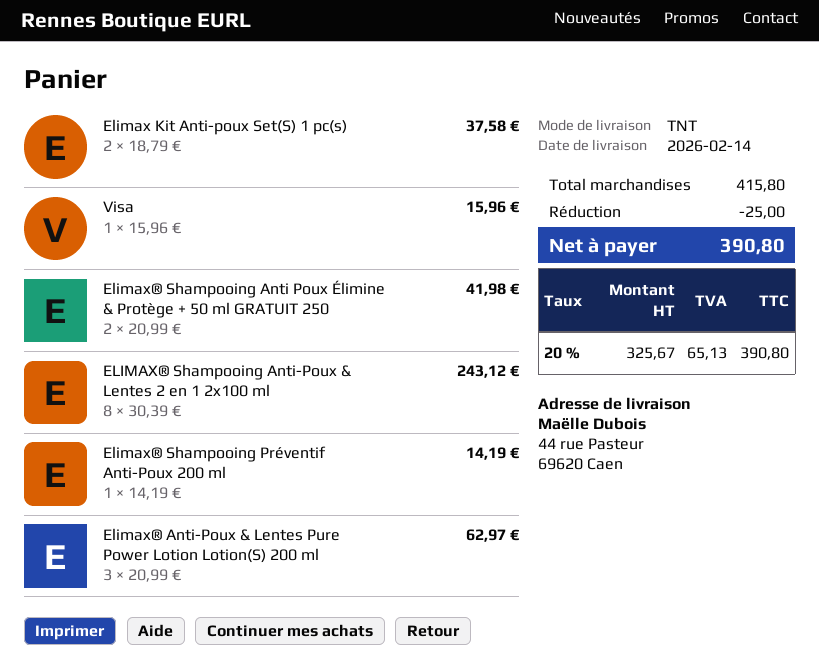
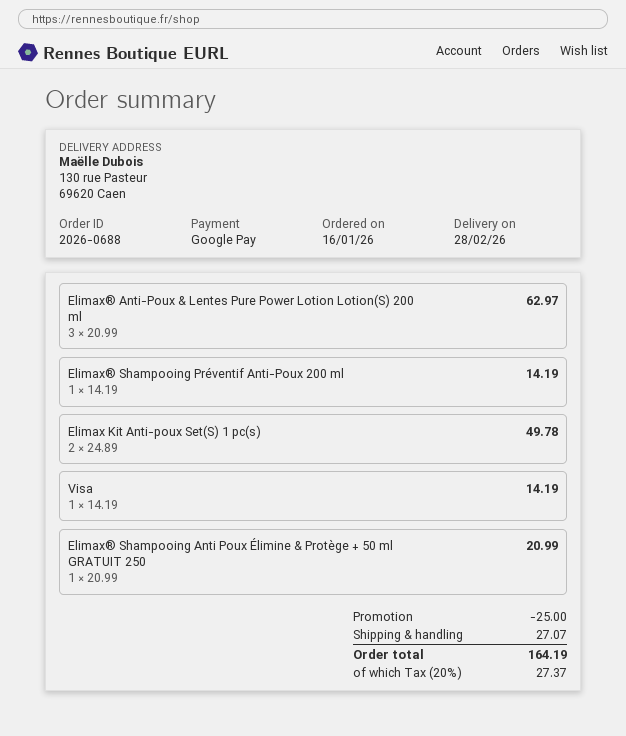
delivery date: 2026-02-14 -> 2026-02-28
ship to: 44 rue Pasteur, 69620 Caen -> 130 rue Pasteur, 69620 Caen
Elimax Kit Anti-poux Set(S) 1 pc(s): 2 x 18.79 = 37.58 -> 2 x 24.89 = 49.78
Visa: 1 x 15.96 = 15.96 -> 1 x 14.19 = 14.19
Elimax® Shampooing Anti Poux Élimine & Protège + 50 ml GRATUIT 250: 2 x 20.99 = 41.98 -> 1 x 20.99 = 20.99
ELIMAX® Shampooing Anti-Poux & Lentes 2 en 1 2x100 ml: 8 x 30.39 = 243.12 -> none
shipping: none -> 27.07
tax: 20% = 65.13 -> 20% = 27.37
total: 390.80 -> 164.19

